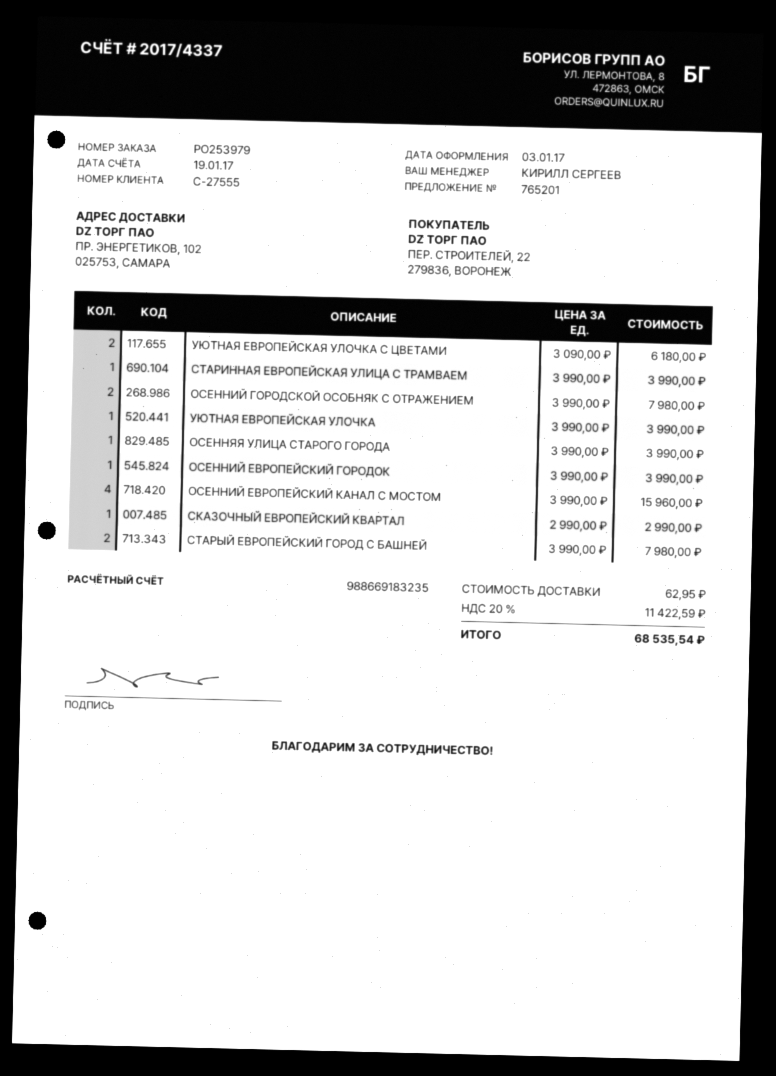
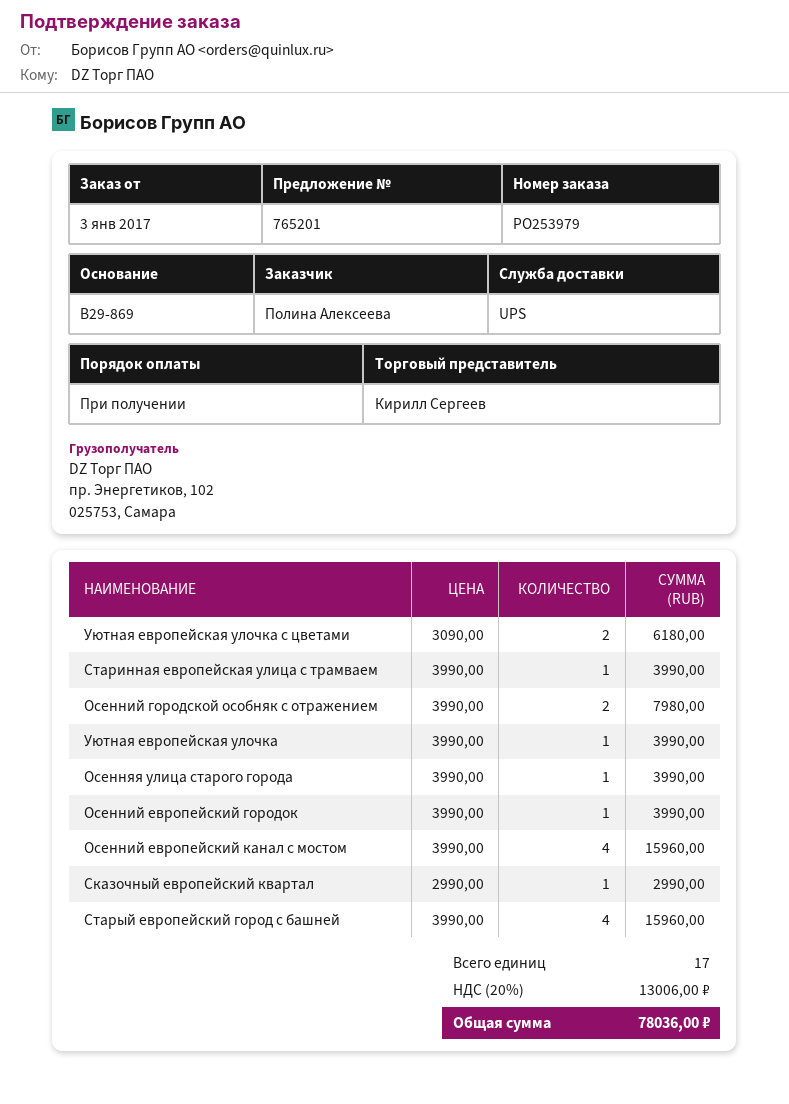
СТАРЫЙ ЕВРОПЕЙСКИЙ ГОРОД С БАШНЕЙ: 2 x 3990.00 = 7980.00 -> 4 x 3990.00 = 15960.00
shipping: 62.95 -> none
tax: 20% = 11422.59 -> 20% = 13006.00
total: 68535.54 -> 78036.00

